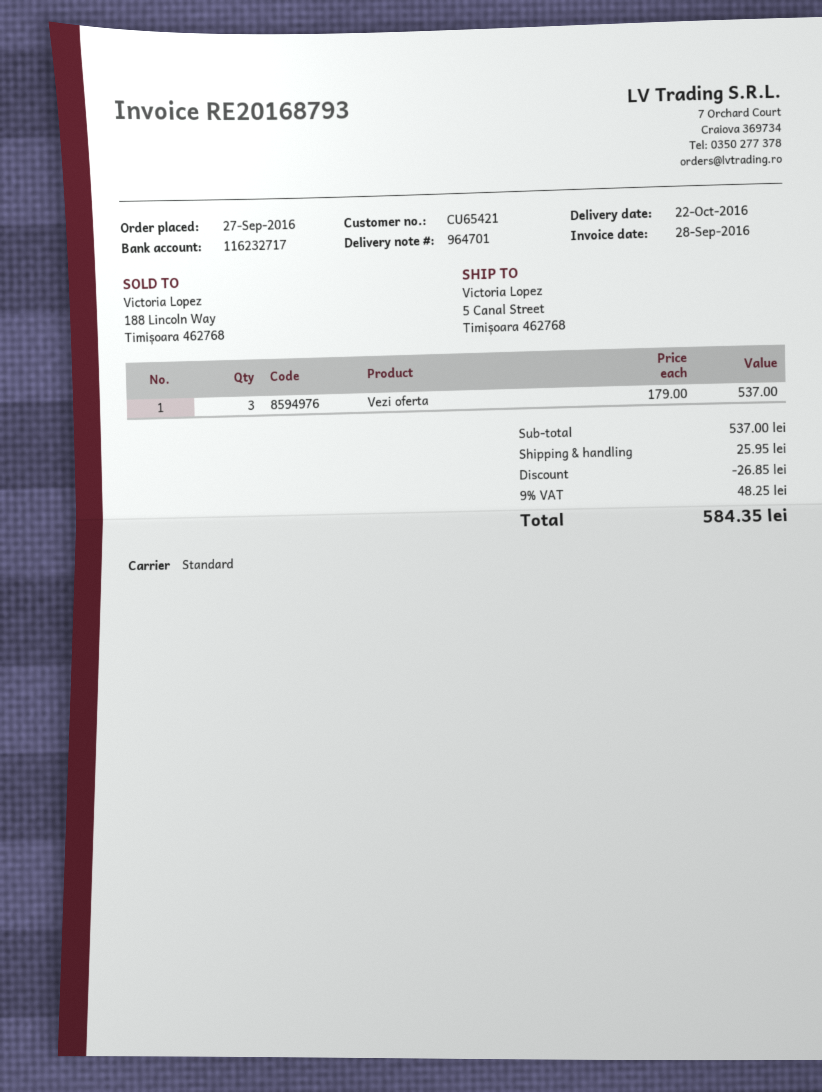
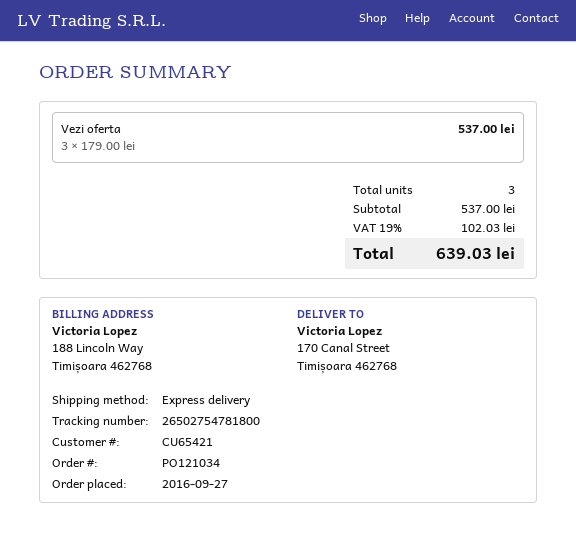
shipping method: standard -> express
ship to: 5 Canal Street, Timișoara 462768 -> 170 Canal Street, Timișoara 462768
discount: 26.85 -> none
shipping: 25.95 -> none
tax: 9% = 48.25 -> 19% = 102.03
total: 584.35 -> 639.03

